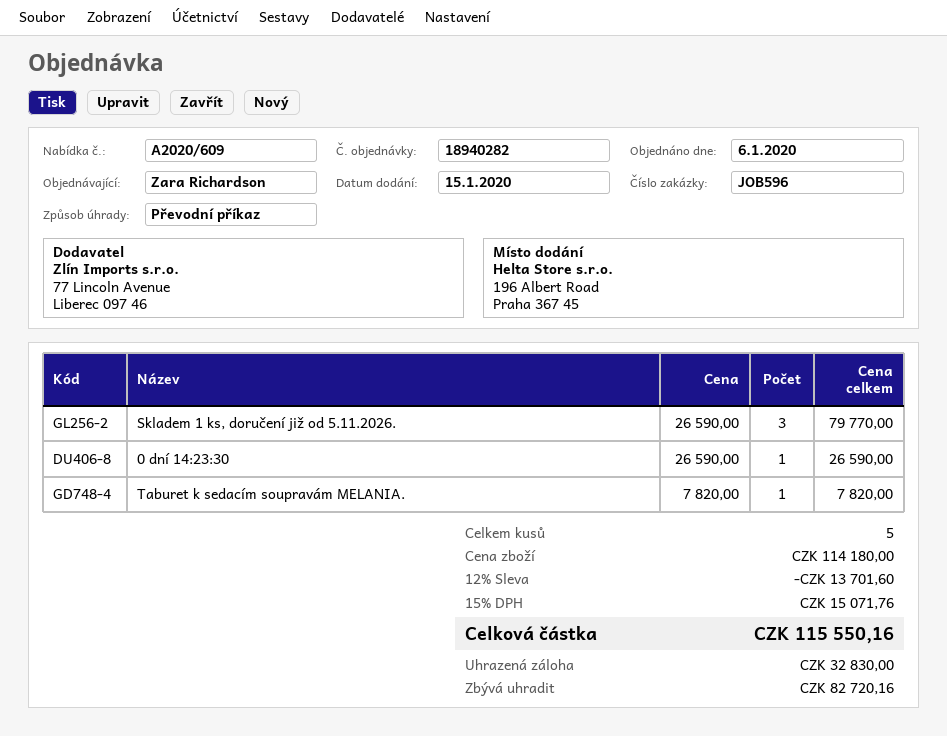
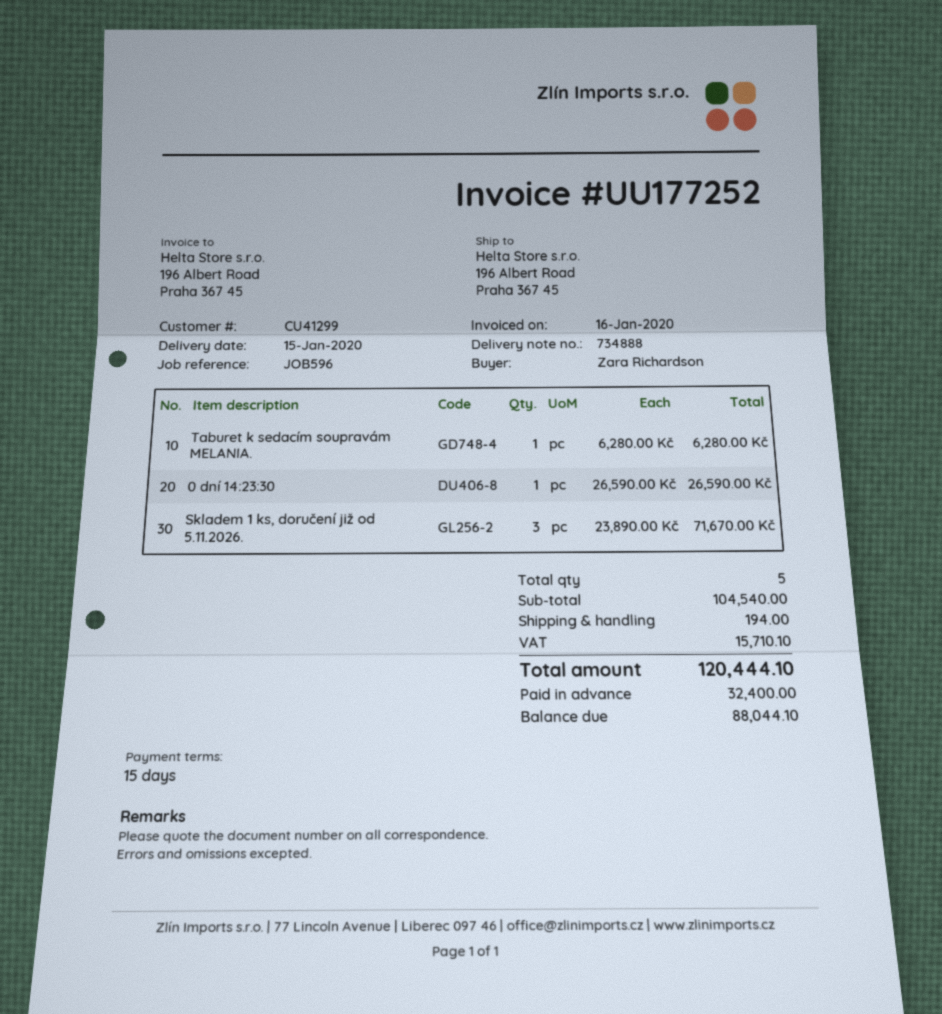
Skladem 1 ks, doručení již od 5.11.2026.: 3 x 26590.00 = 79770.00 -> 3 x 23890.00 = 71670.00
Taburet k sedacím soupravám MELANIA.: 1 x 7820.00 = 7820.00 -> 1 x 6280.00 = 6280.00
subtotal: 114180.00 -> 104540.00
discount: 12% = 13701.60 -> none
shipping: none -> 194.00
tax: 15071.76 -> 15710.10
total: 115550.16 -> 120444.10
deposit: 32830.00 -> 32400.00
balance: 82720.16 -> 88044.10

